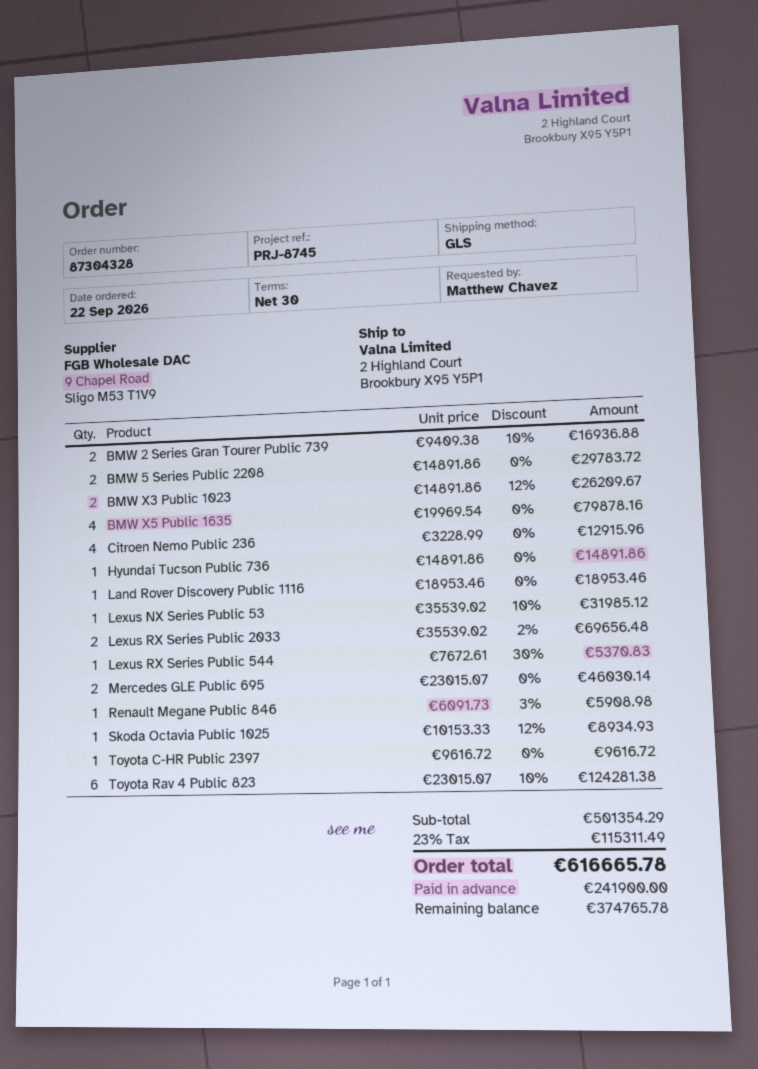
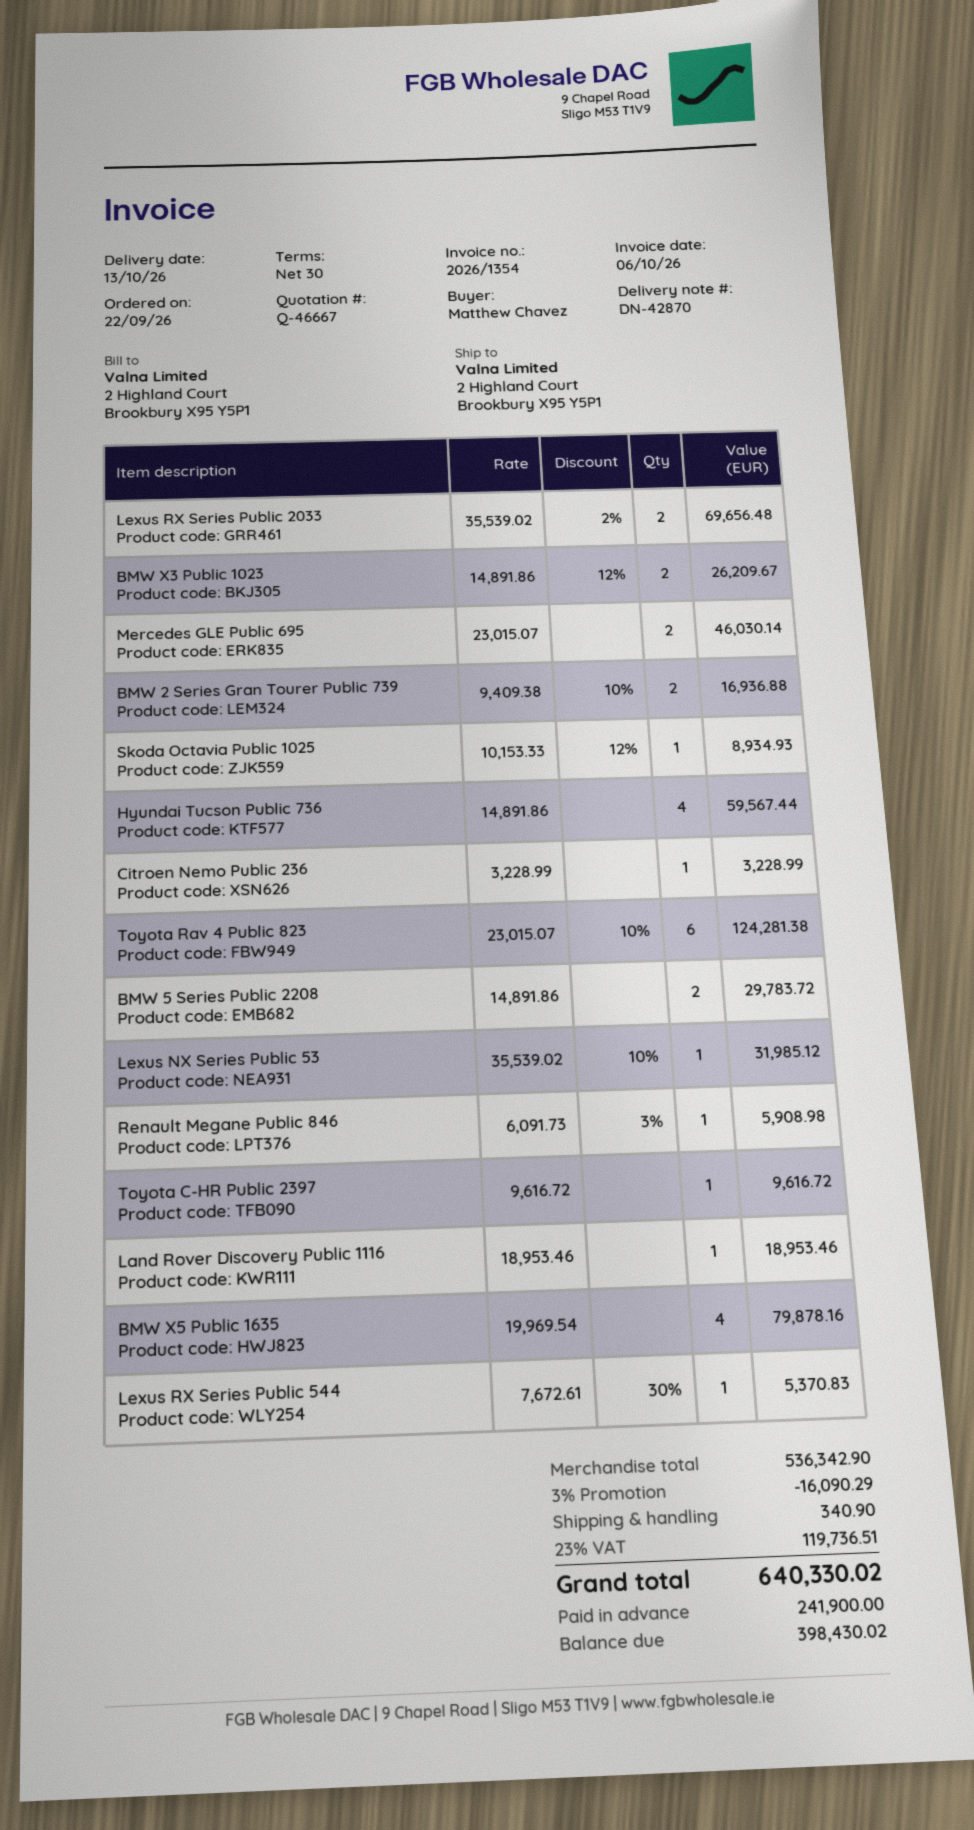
Citroen Nemo Public 236: 4 x 3228.99 = 12915.96 -> 1 x 3228.99 = 3228.99
Hyundai Tucson Public 736: 1 x 14891.86 = 14891.86 -> 4 x 14891.86 = 59567.44
subtotal: 501354.29 -> 536342.90
discount: none -> 3% = 16090.29
shipping: none -> 340.90
tax: 23% = 115311.49 -> 23% = 119736.51
total: 616665.78 -> 640330.02
balance: 374765.78 -> 398430.02

